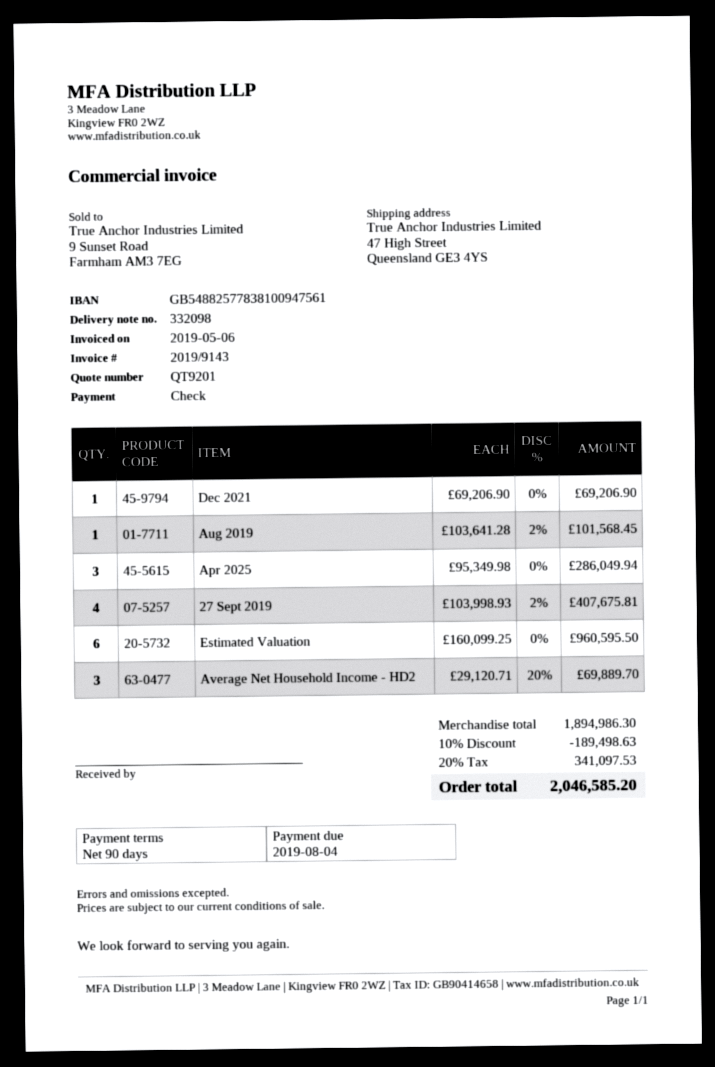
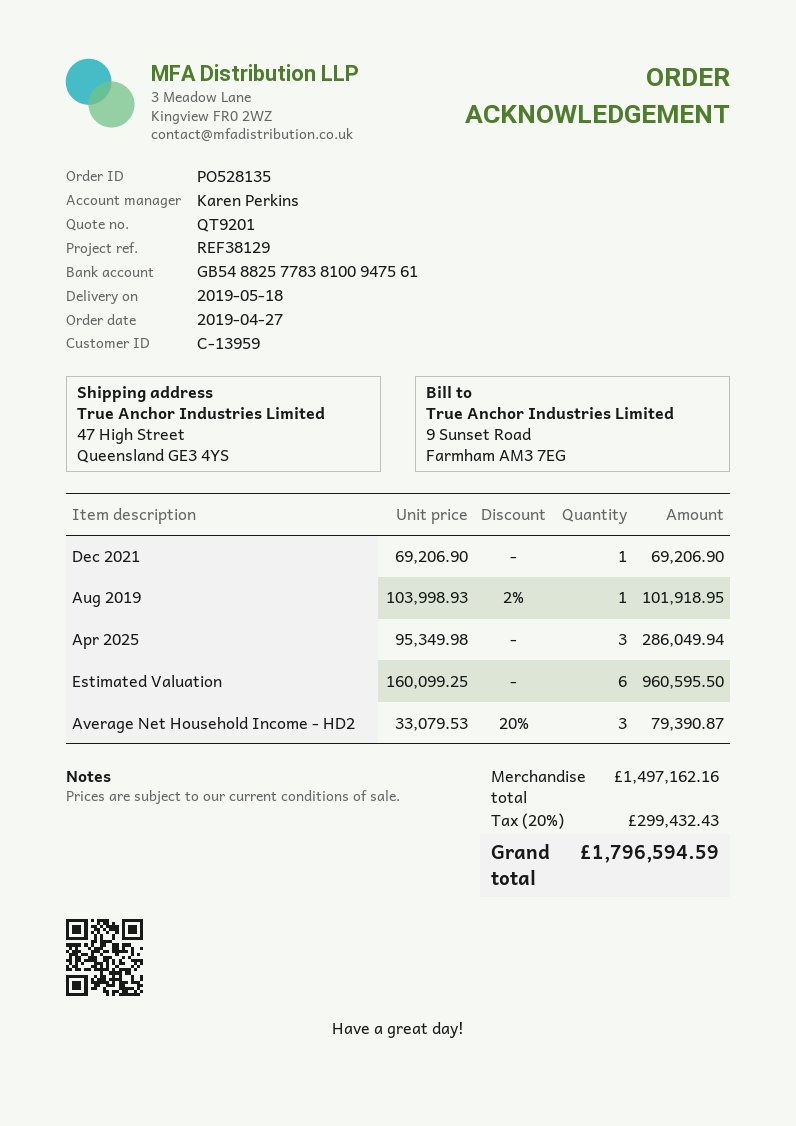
Aug 2019: 1 x 103641.28 - 2% = 101568.45 -> 1 x 103998.93 - 2% = 101918.95
27 Sept 2019: 4 x 103998.93 - 2% = 407675.81 -> none
Average Net Household Income - HD2: 3 x 29120.71 - 20% = 69889.70 -> 3 x 33079.53 - 20% = 79390.87
subtotal: 1894986.30 -> 1497162.16
discount: 10% = 189498.63 -> none
tax: 20% = 341097.53 -> 20% = 299432.43
total: 2046585.20 -> 1796594.59

